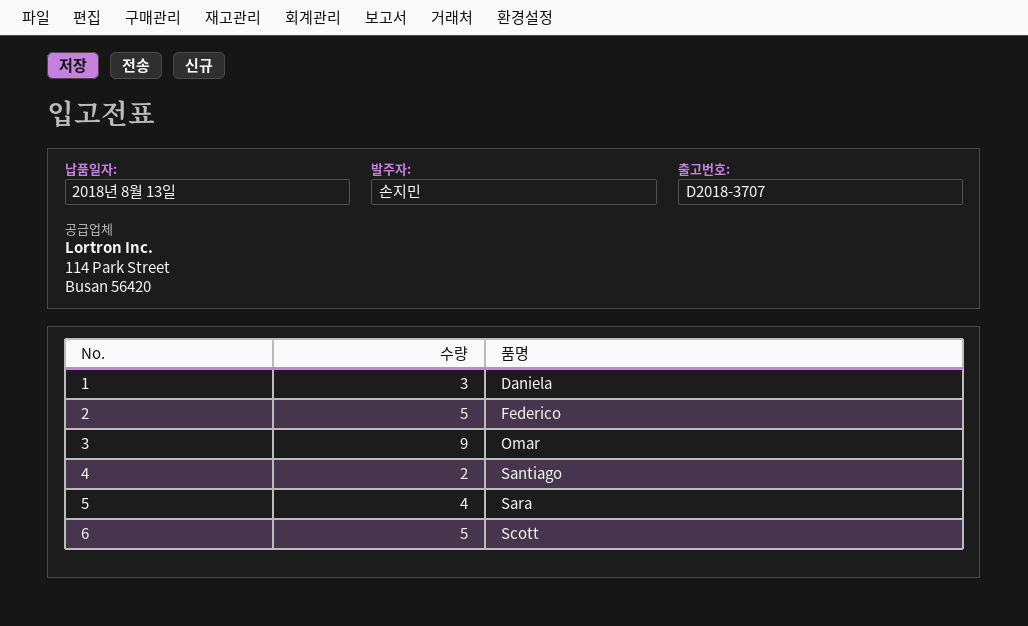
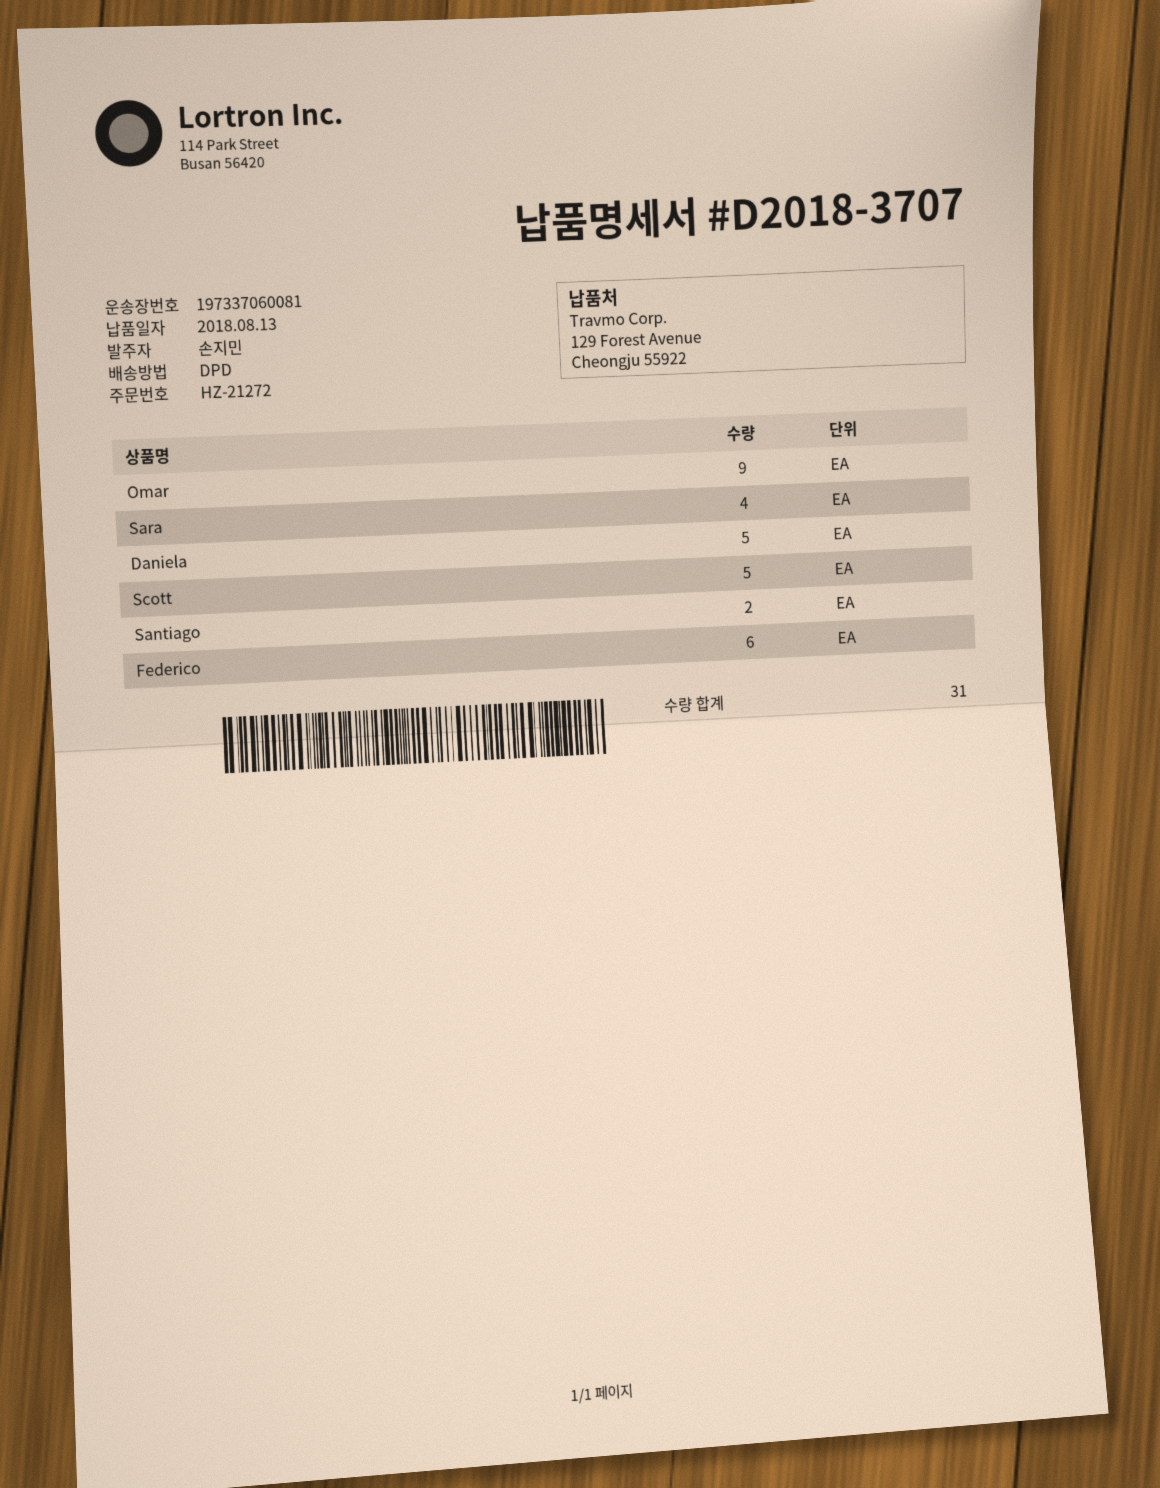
Daniela: 3 -> 5
Federico: 5 -> 6

